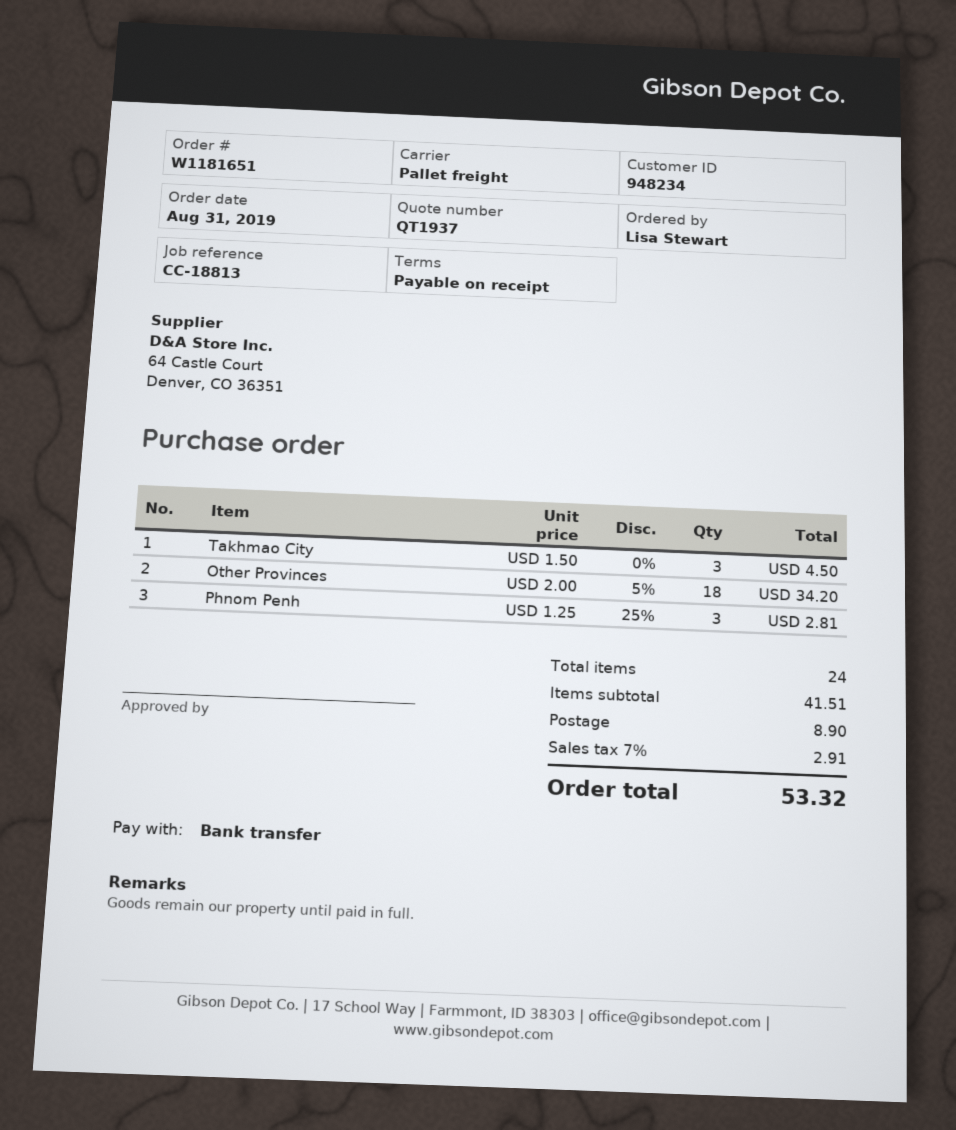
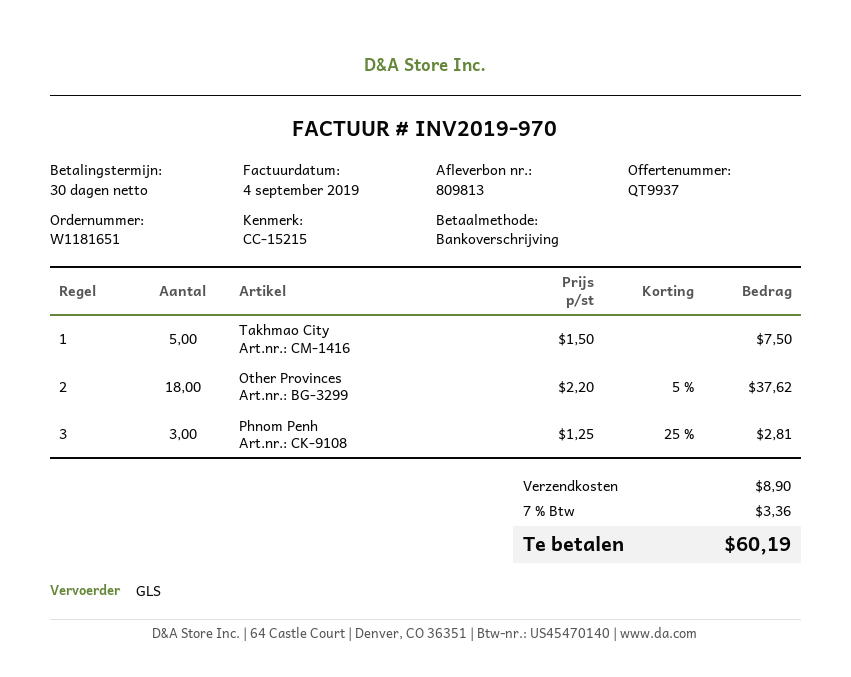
quote number: QT1937 -> QT9937
payment terms: on receipt -> 30 days
reference: CC-18813 -> CC-15215
shipping method: pallet freight -> GLS
Takhmao City: 3 x 1.50 = 4.50 -> 5 x 1.50 = 7.50
Other Provinces: 18 x 2.00 - 5% = 34.20 -> 18 x 2.20 - 5% = 37.62
tax: 7% = 2.91 -> 7% = 3.36
total: 53.32 -> 60.19

